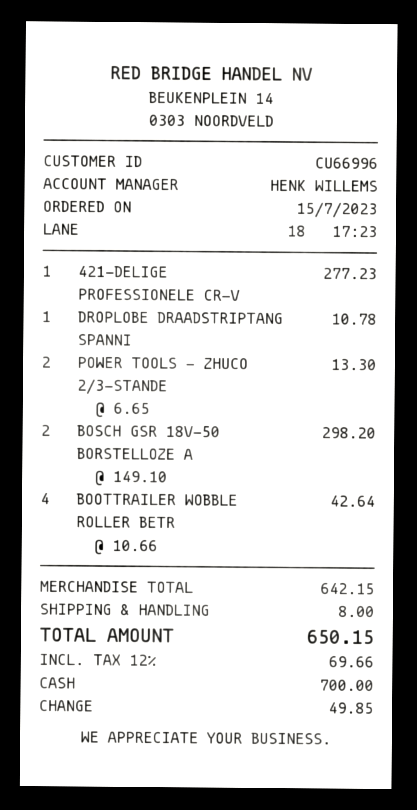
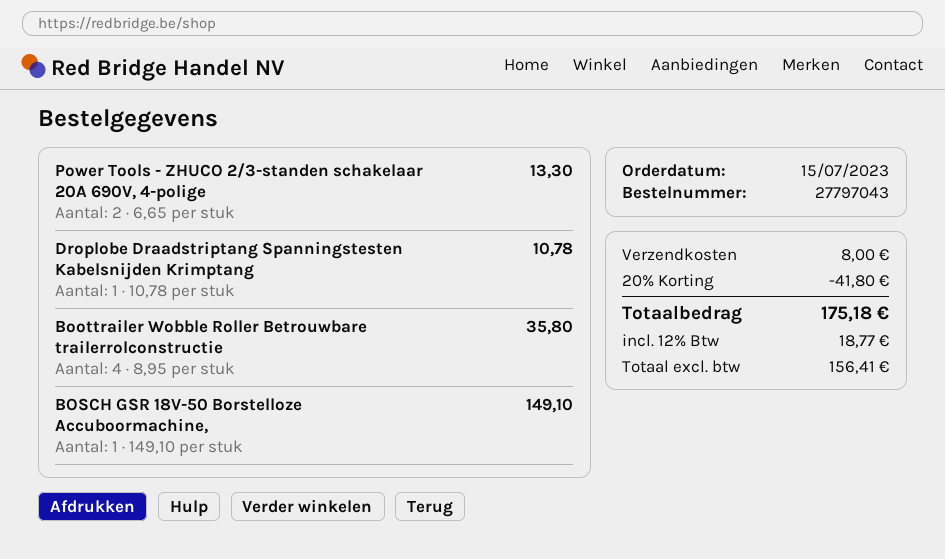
421-DELIGE PROFESSIONELE CR-V: 1 x 277.23 = 277.23 -> none
BOSCH GSR 18V-50 BORSTELLOZE A: 2 x 149.10 = 298.20 -> 1 x 149.10 = 149.10
BOOTTRAILER WOBBLE ROLLER BETR: 4 x 10.66 = 42.64 -> 4 x 8.95 = 35.80
discount: none -> 20% = 41.80
tax: 12% = 69.66 -> 12% = 18.77
total: 650.15 -> 175.18

